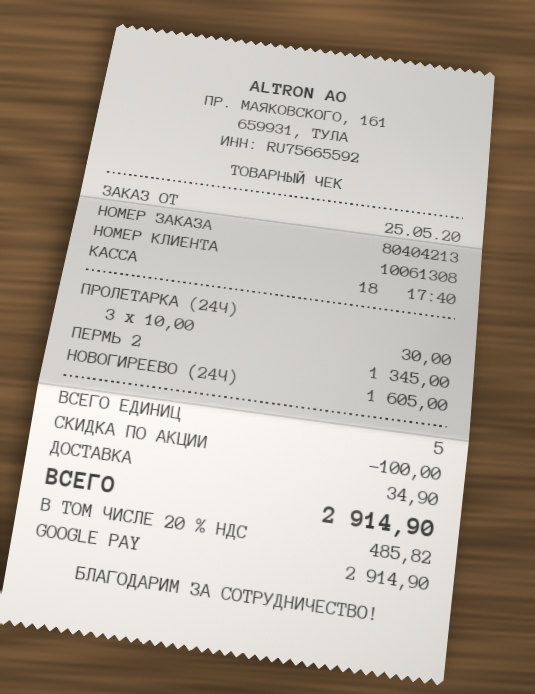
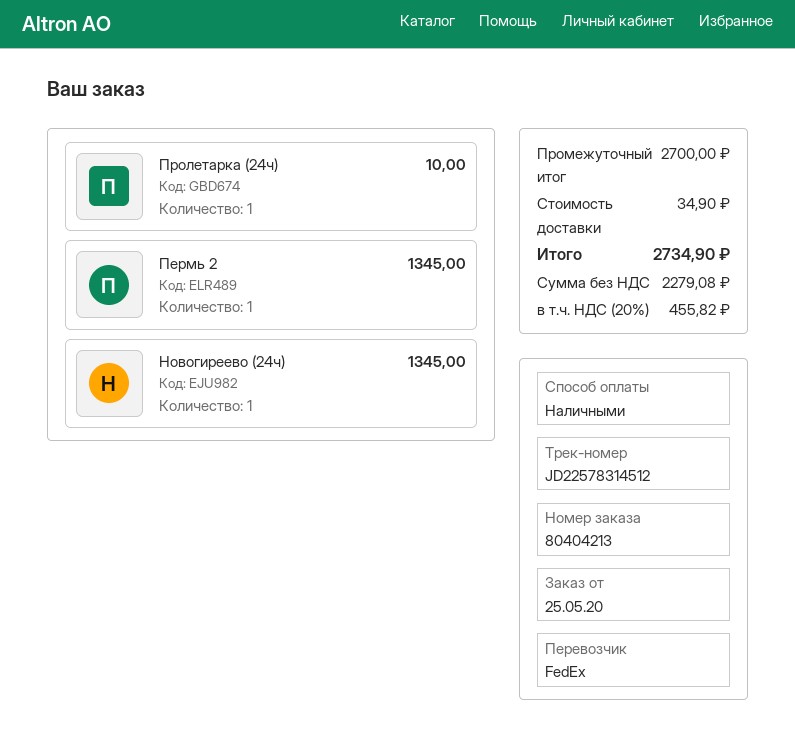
payment method: Google Pay -> cash
ПРОЛЕТАРКА (24Ч): 3 for 30.00 -> 1 for 10.00
НОВОГИРЕЕВО (24Ч): 1 for 1605.00 -> 1 for 1345.00
discount: 100.00 -> none
tax: 20% = 485.82 -> 20% = 455.82
total: 2914.90 -> 2734.90

